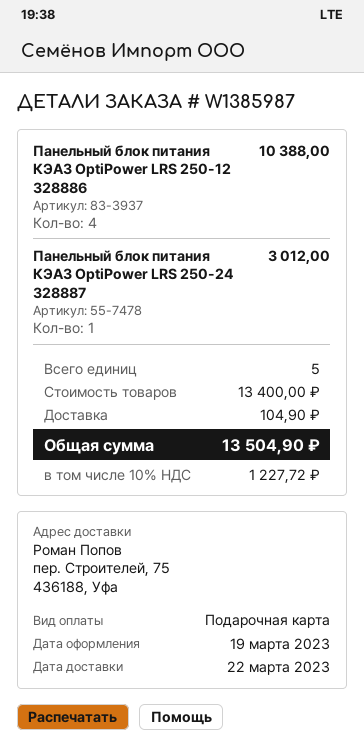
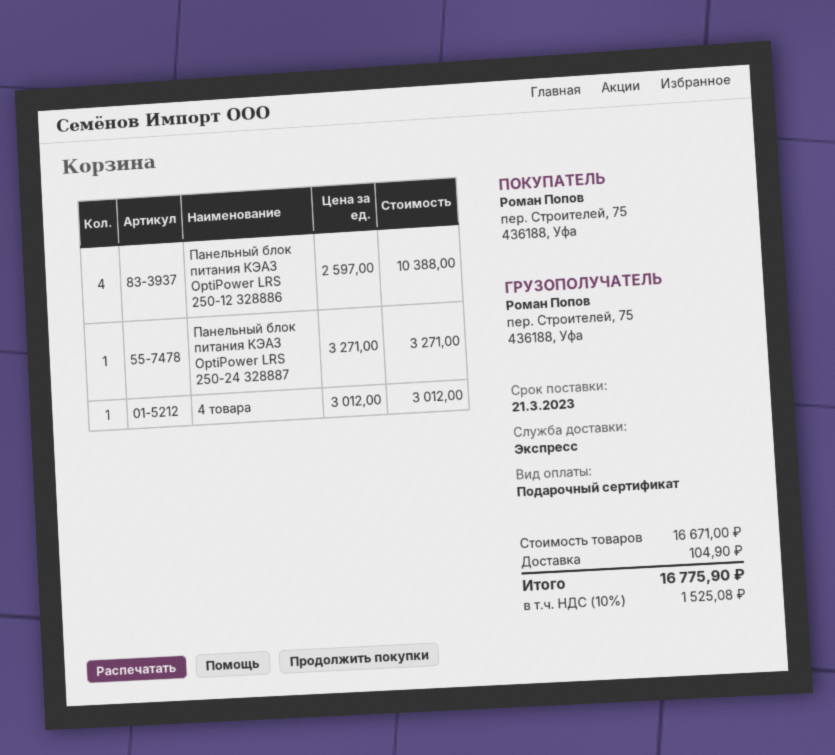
delivery date: 2023-03-22 -> 2023-03-21
Панельный блок питания КЭАЗ OptiPower LRS 250-24 328887: 1 for 3012.00 -> 1 for 3271.00
4 товара: none -> 1 for 3012.00
subtotal: 13400.00 -> 16671.00
tax: 10% = 1227.72 -> 10% = 1525.08
total: 13504.90 -> 16775.90

